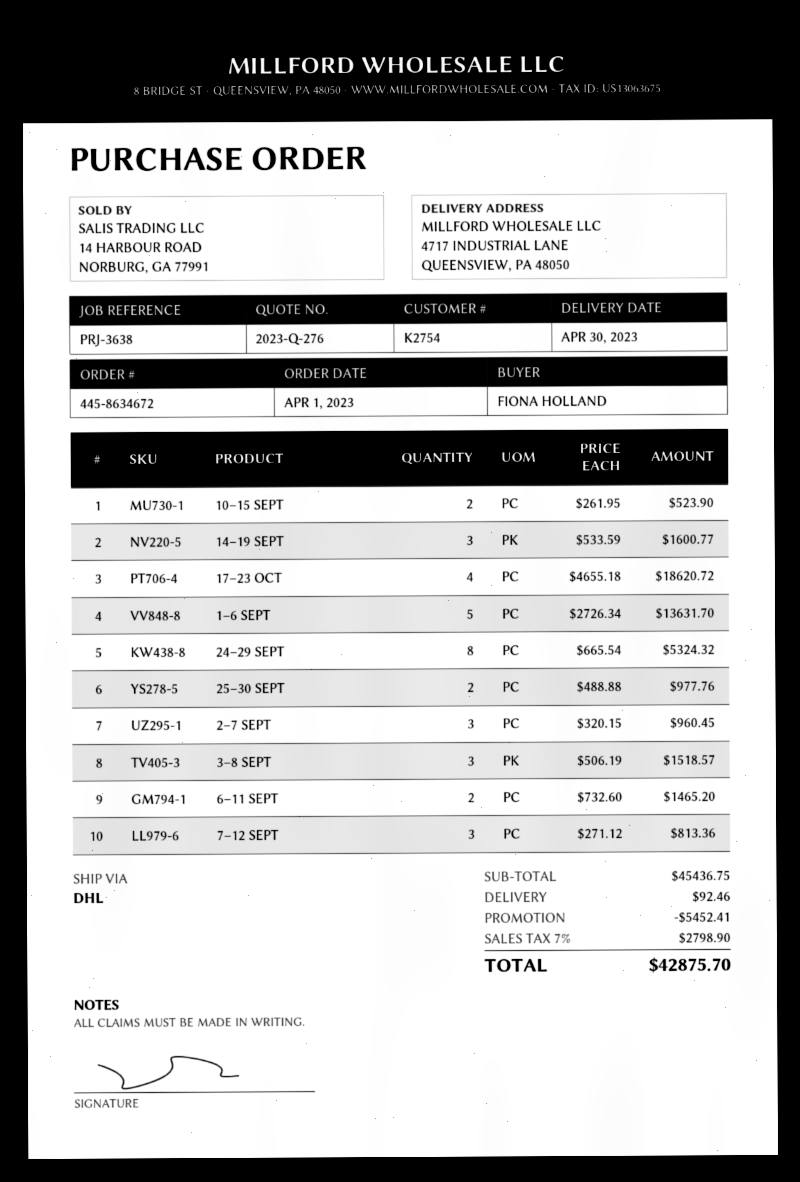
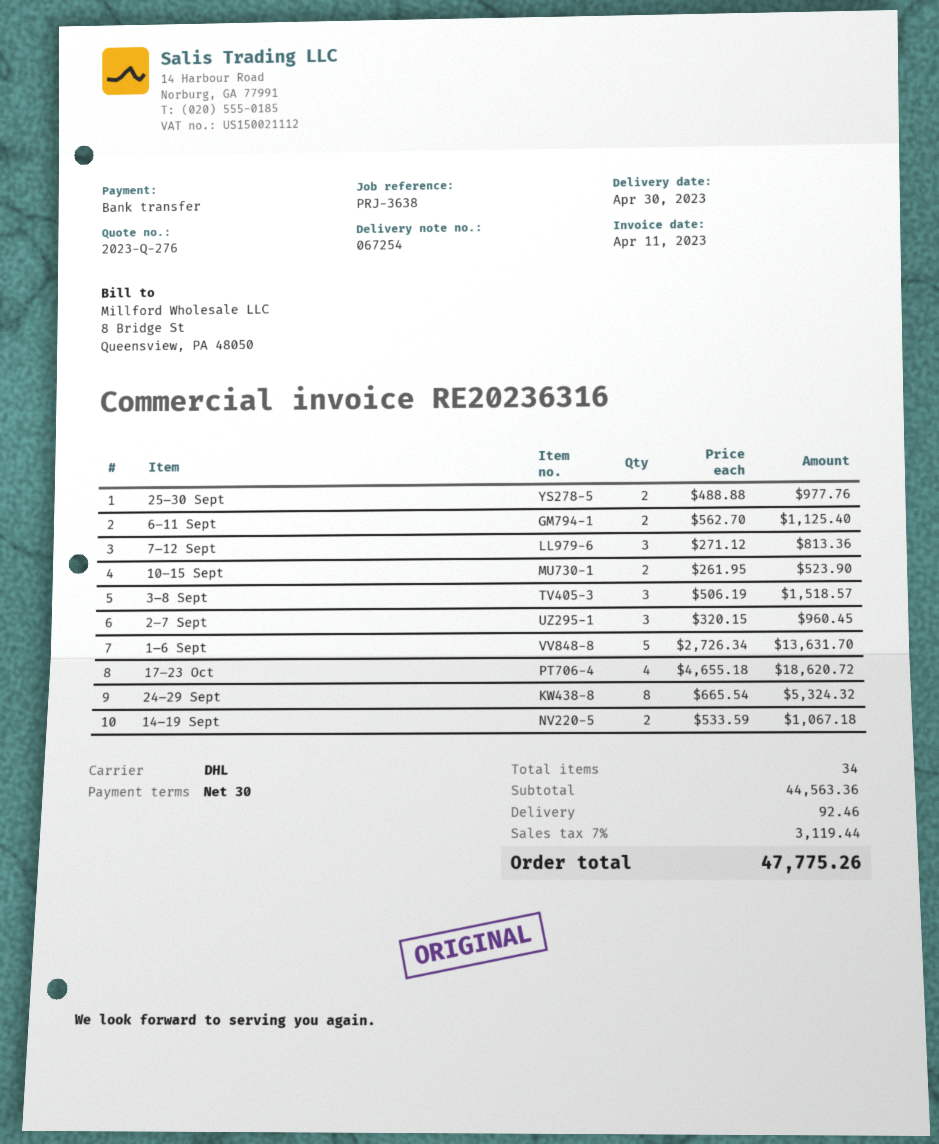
14–19 SEPT: 3 x 533.59 = 1600.77 -> 2 x 533.59 = 1067.18
6–11 SEPT: 2 x 732.60 = 1465.20 -> 2 x 562.70 = 1125.40
subtotal: 45436.75 -> 44563.36
discount: 5452.41 -> none
tax: 7% = 2798.90 -> 7% = 3119.44
total: 42875.70 -> 47775.26

